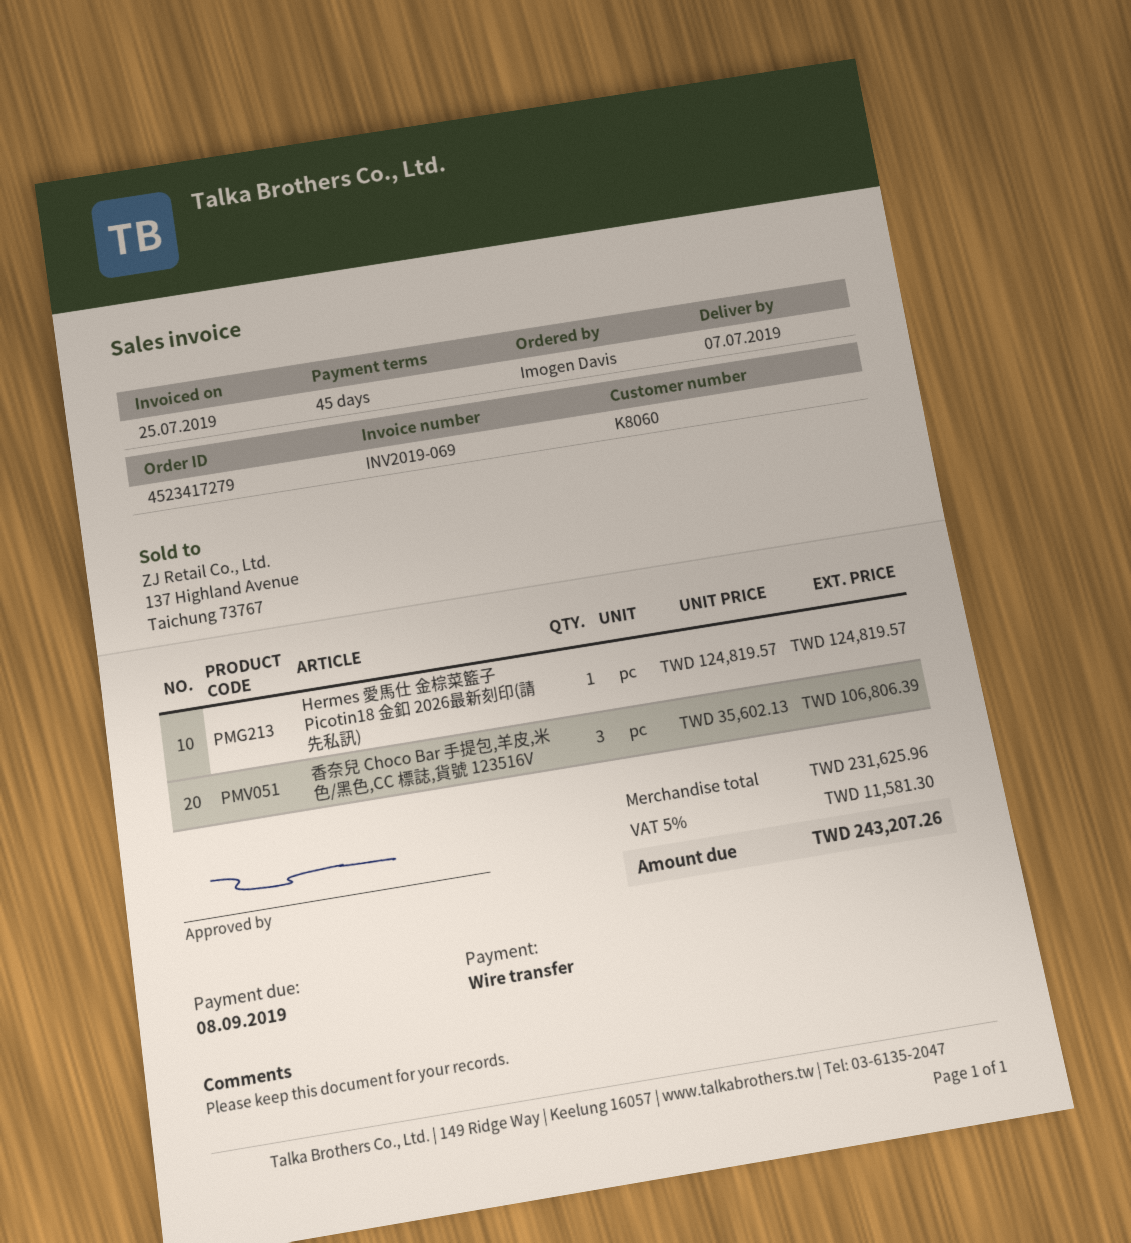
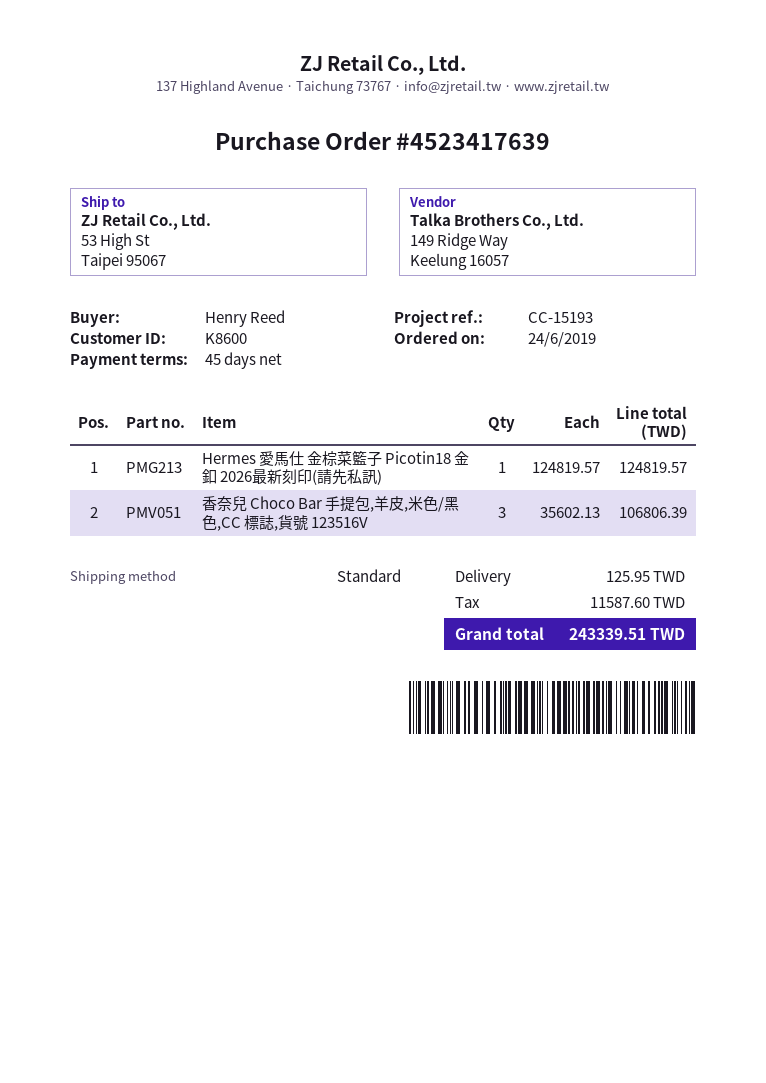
order number: 4523417279 -> 4523417639
customer number: K8060 -> K8600
ordered by: Imogen Davis -> Henry Reed
shipping: none -> 125.95
tax: 11581.30 -> 11587.60
total: 243207.26 -> 243339.51

